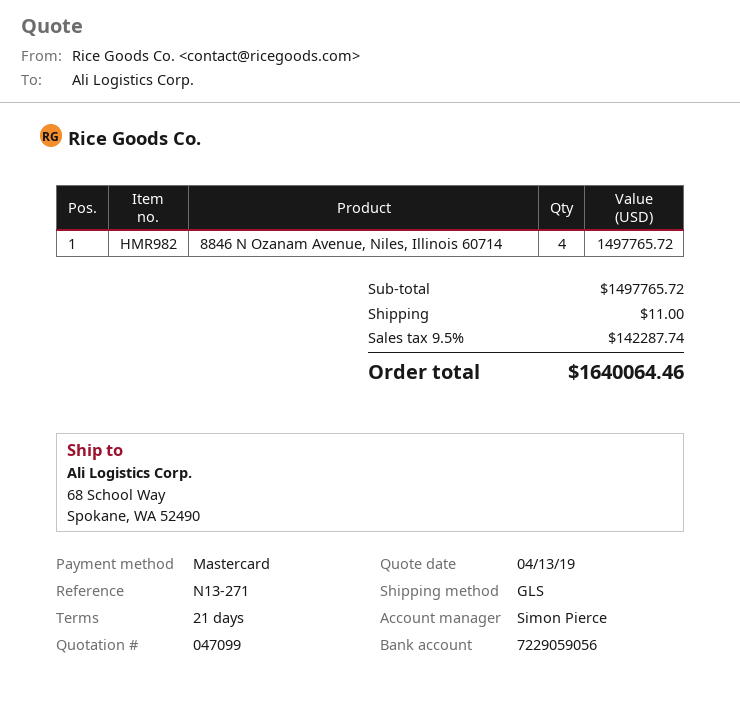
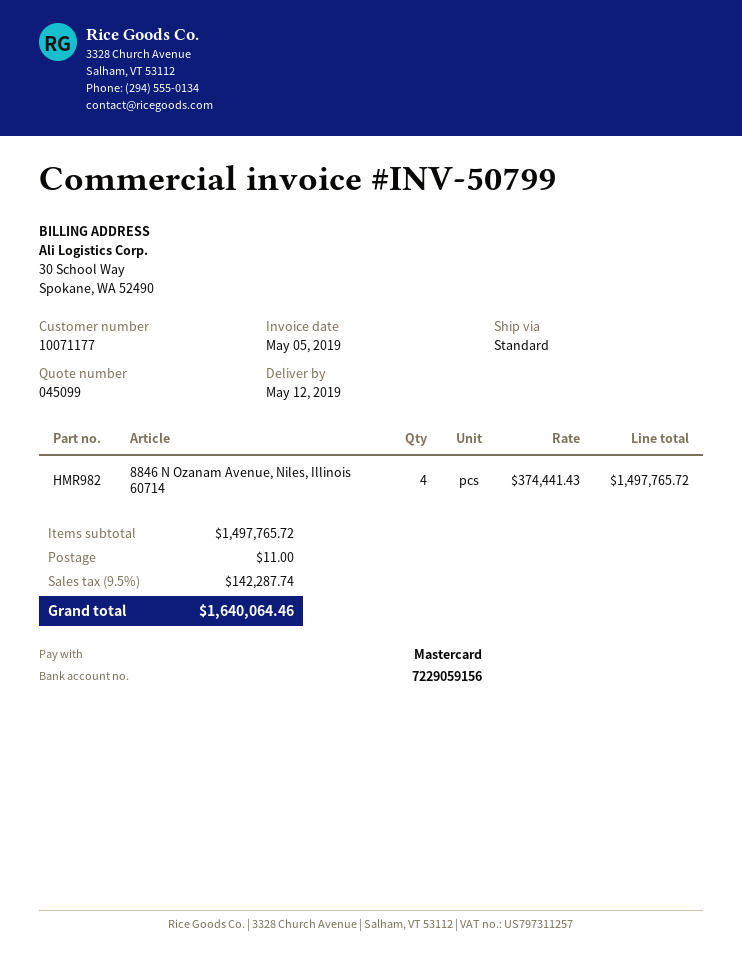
quote number: 047099 -> 045099
bank account: 7229059056 -> 7229059156
shipping method: GLS -> standard

